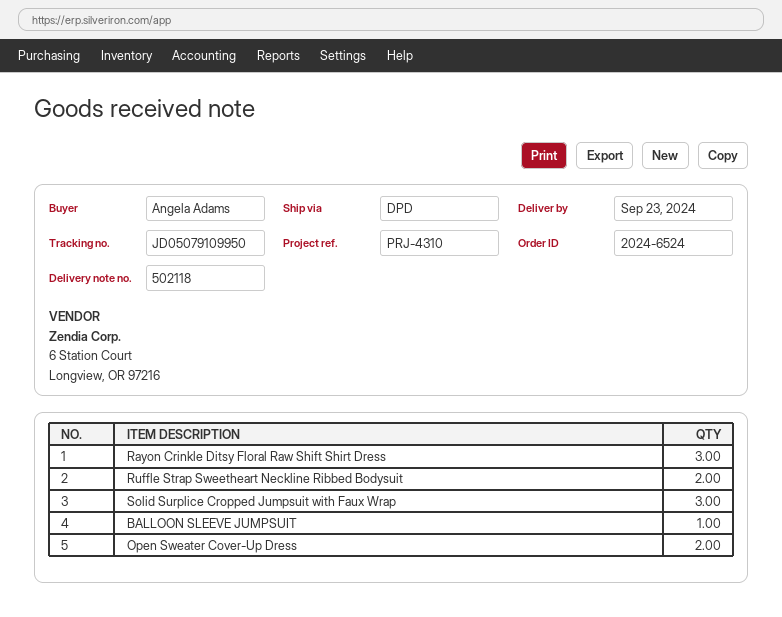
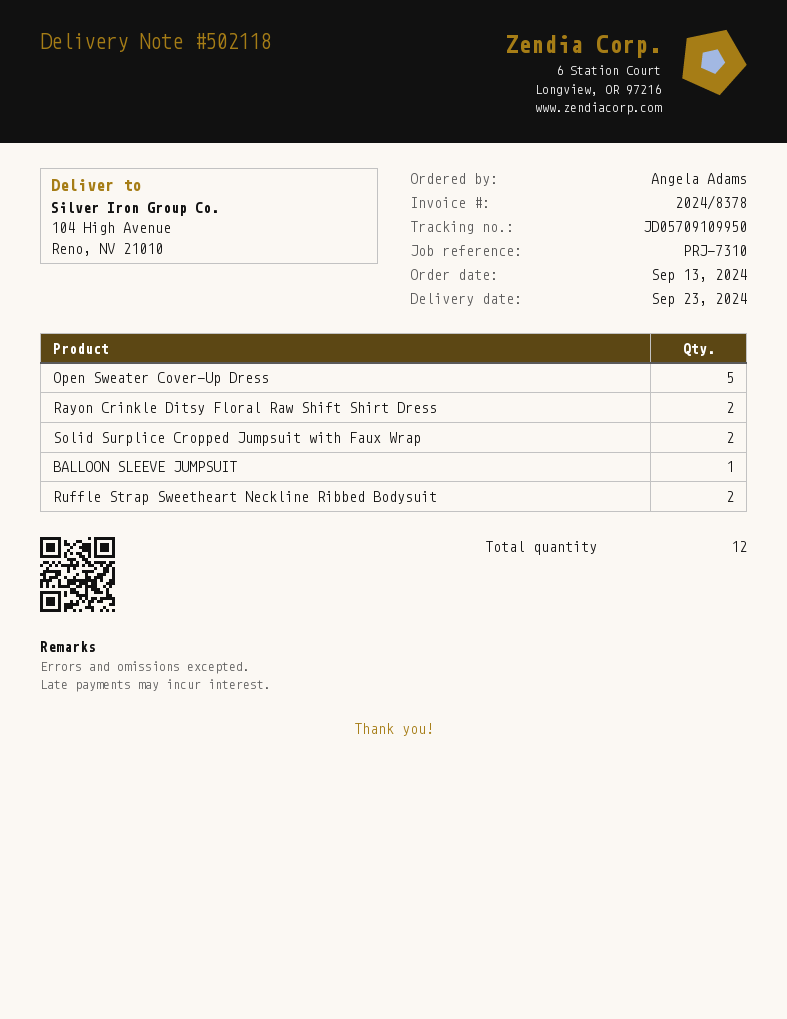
reference: PRJ-4310 -> PRJ-7310
tracking number: JD05079109950 -> JD05709109950
Rayon Crinkle Ditsy Floral Raw Shift Shirt Dress: 3 -> 2
Solid Surplice Cropped Jumpsuit with Faux Wrap: 3 -> 2
Open Sweater Cover-Up Dress: 2 -> 5

